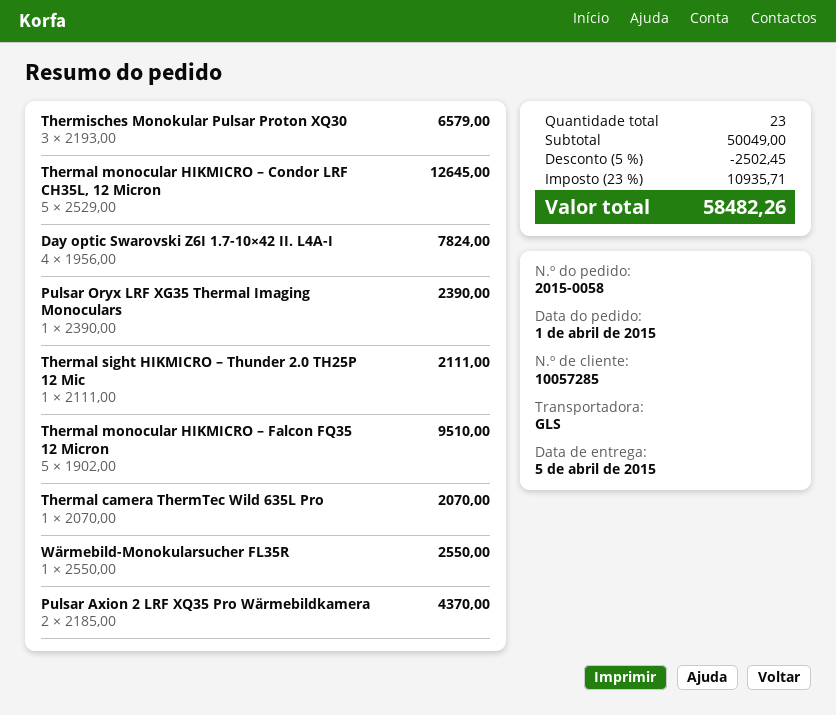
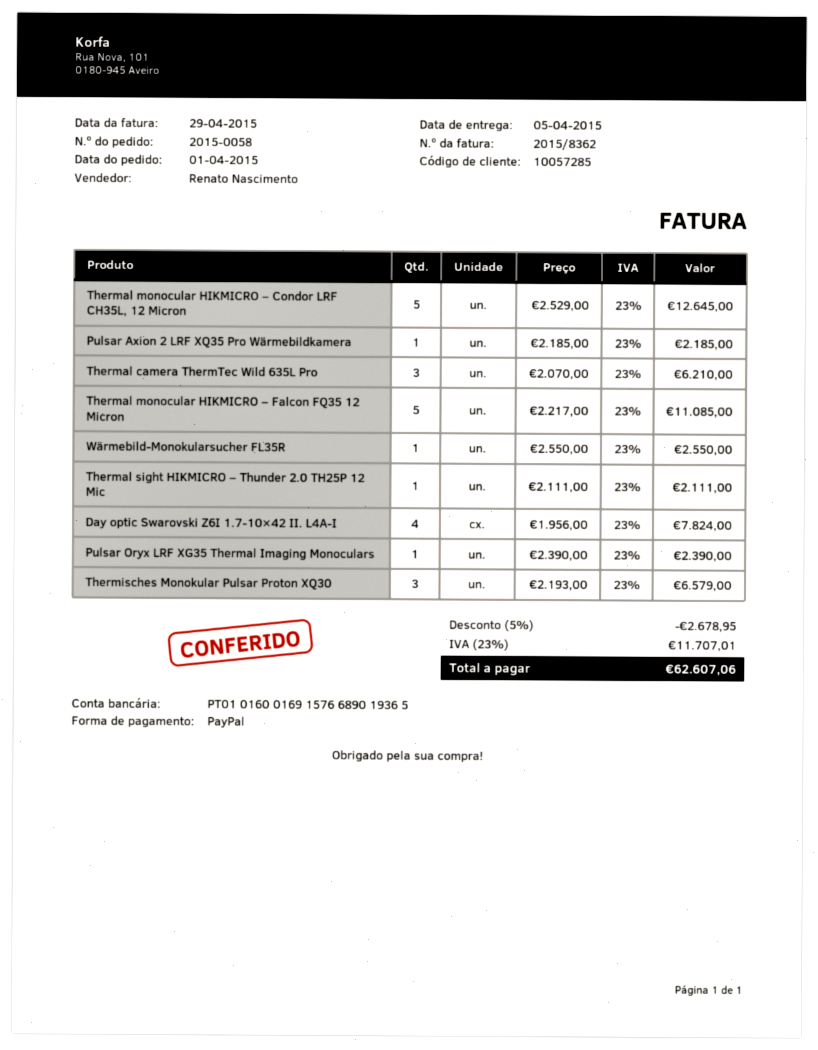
Thermal monocular HIKMICRO – Falcon FQ35 12 Micron: 5 x 1902.00 = 9510.00 -> 5 x 2217.00 = 11085.00
Thermal camera ThermTec Wild 635L Pro: 1 x 2070.00 = 2070.00 -> 3 x 2070.00 = 6210.00
Pulsar Axion 2 LRF XQ35 Pro Wärmebildkamera: 2 x 2185.00 = 4370.00 -> 1 x 2185.00 = 2185.00
discount: 5% = 2502.45 -> 5% = 2678.95
tax: 23% = 10935.71 -> 23% = 11707.01
total: 58482.26 -> 62607.06

